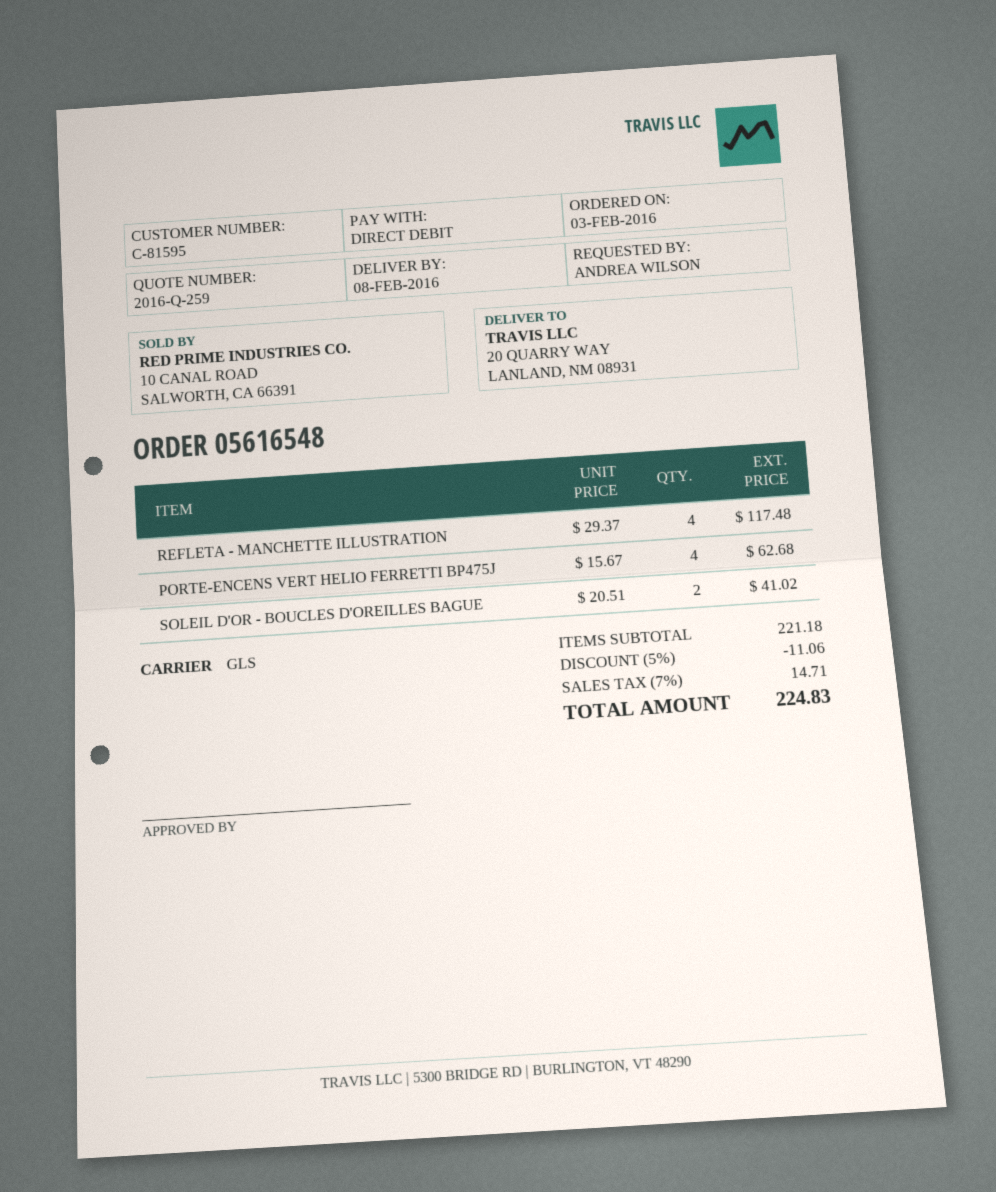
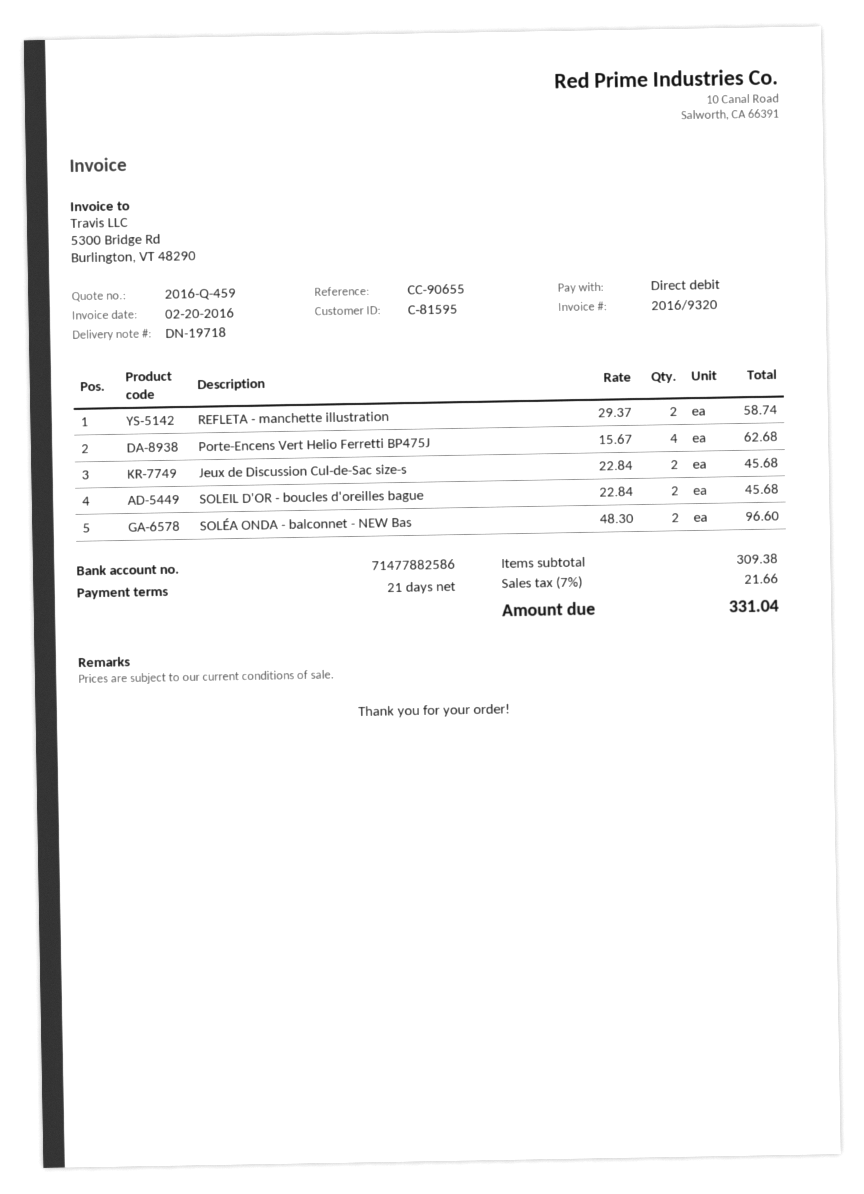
quote number: 2016-Q-259 -> 2016-Q-459
REFLETA - MANCHETTE ILLUSTRATION: 4 x 29.37 = 117.48 -> 2 x 29.37 = 58.74
SOLEIL D'OR - BOUCLES D'OREILLES BAGUE: 2 x 20.51 = 41.02 -> 2 x 22.84 = 45.68
Jeux de Discussion Cul-de-Sac size-s: none -> 2 x 22.84 = 45.68
SOLÉA ONDA - balconnet - NEW Bas: none -> 2 x 48.30 = 96.60
subtotal: 221.18 -> 309.38
discount: 5% = 11.06 -> none
tax: 7% = 14.71 -> 7% = 21.66
total: 224.83 -> 331.04

